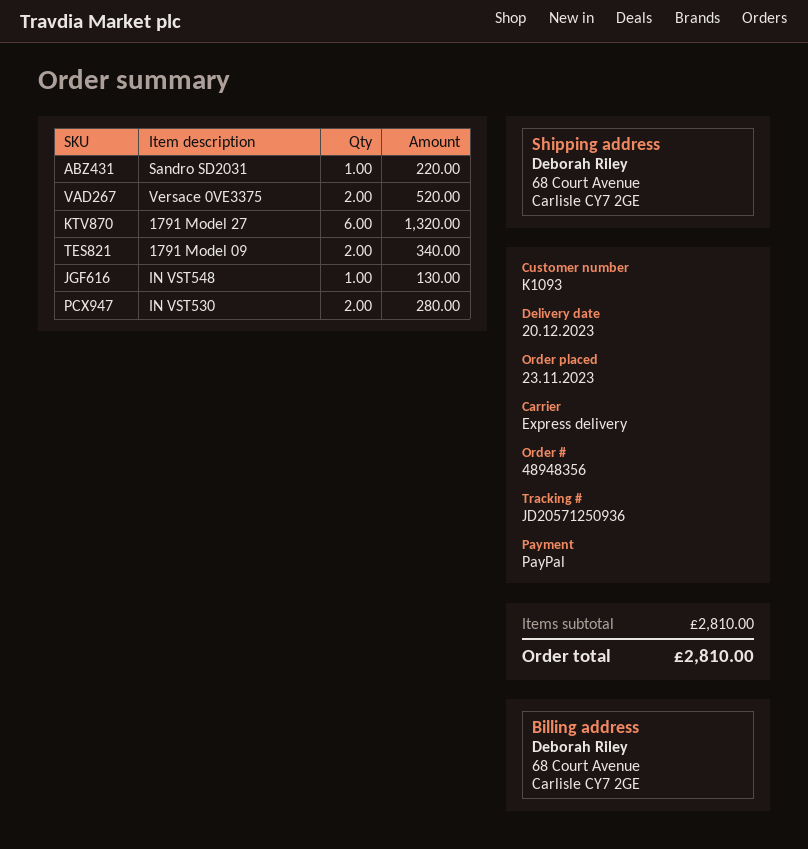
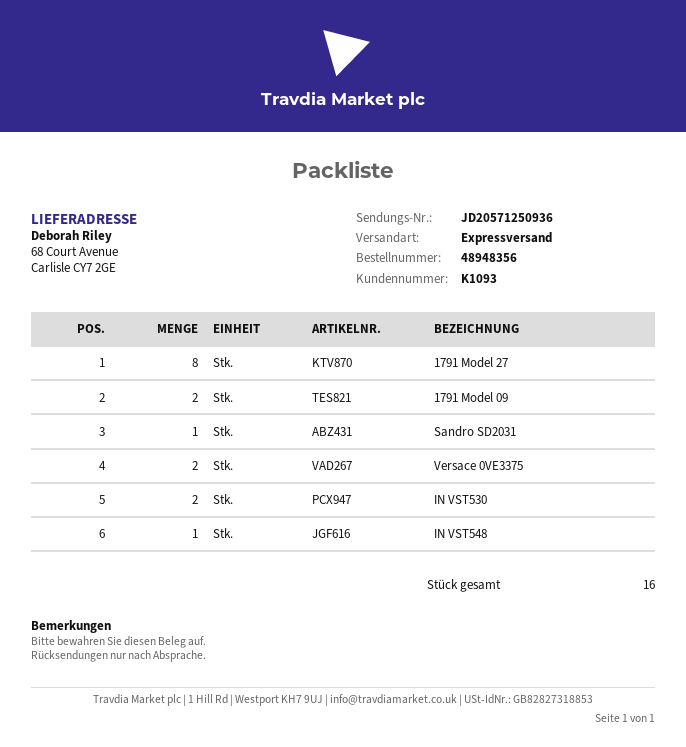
1791 Model 27: 6 -> 8

